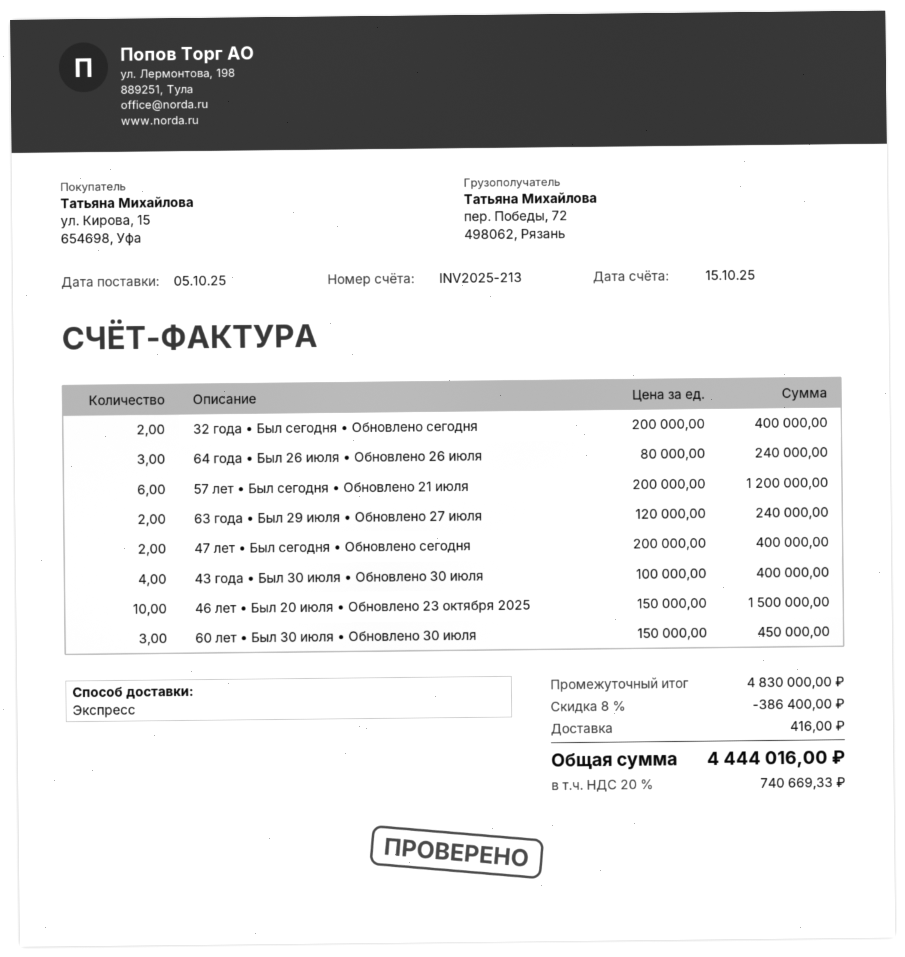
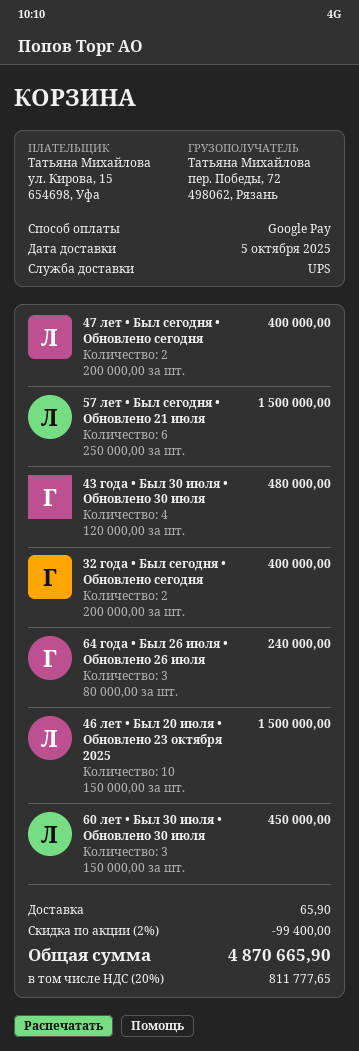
shipping method: express -> UPS
57 лет • Был сегодня • Обновлено 21 июля: 6 x 200000.00 = 1200000.00 -> 6 x 250000.00 = 1500000.00
63 года • Был 29 июля • Обновлено 27 июля: 2 x 120000.00 = 240000.00 -> none
43 года • Был 30 июля • Обновлено 30 июля: 4 x 100000.00 = 400000.00 -> 4 x 120000.00 = 480000.00
discount: 8% = 386400.00 -> 2% = 99400.00
shipping: 416.00 -> 65.90
tax: 20% = 740669.33 -> 20% = 811777.65
total: 4444016.00 -> 4870665.90

